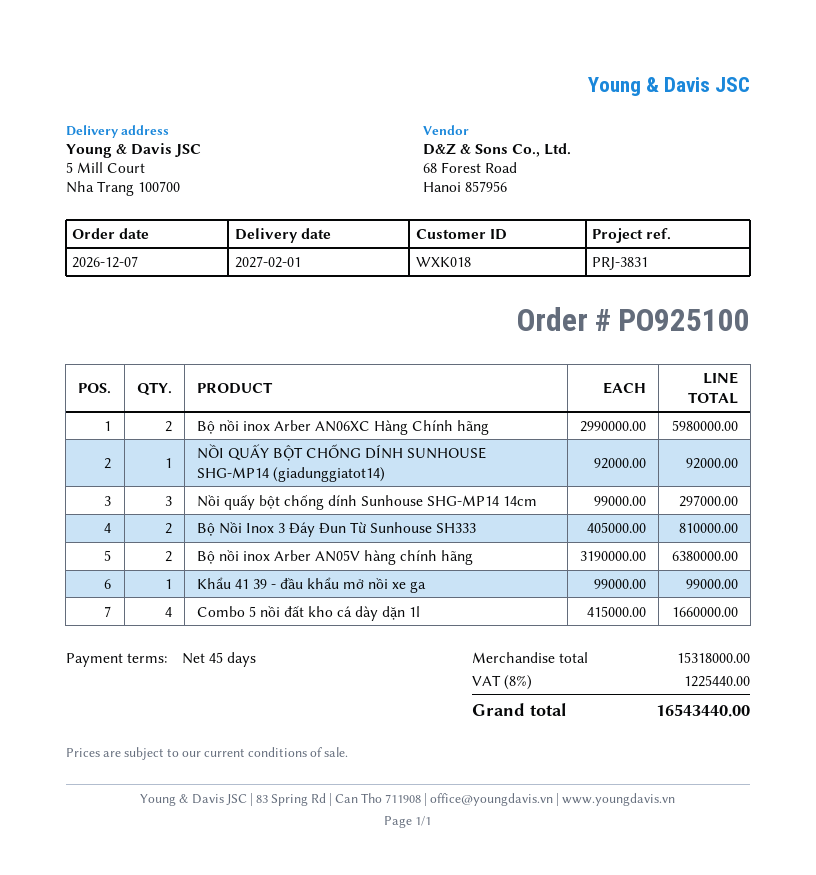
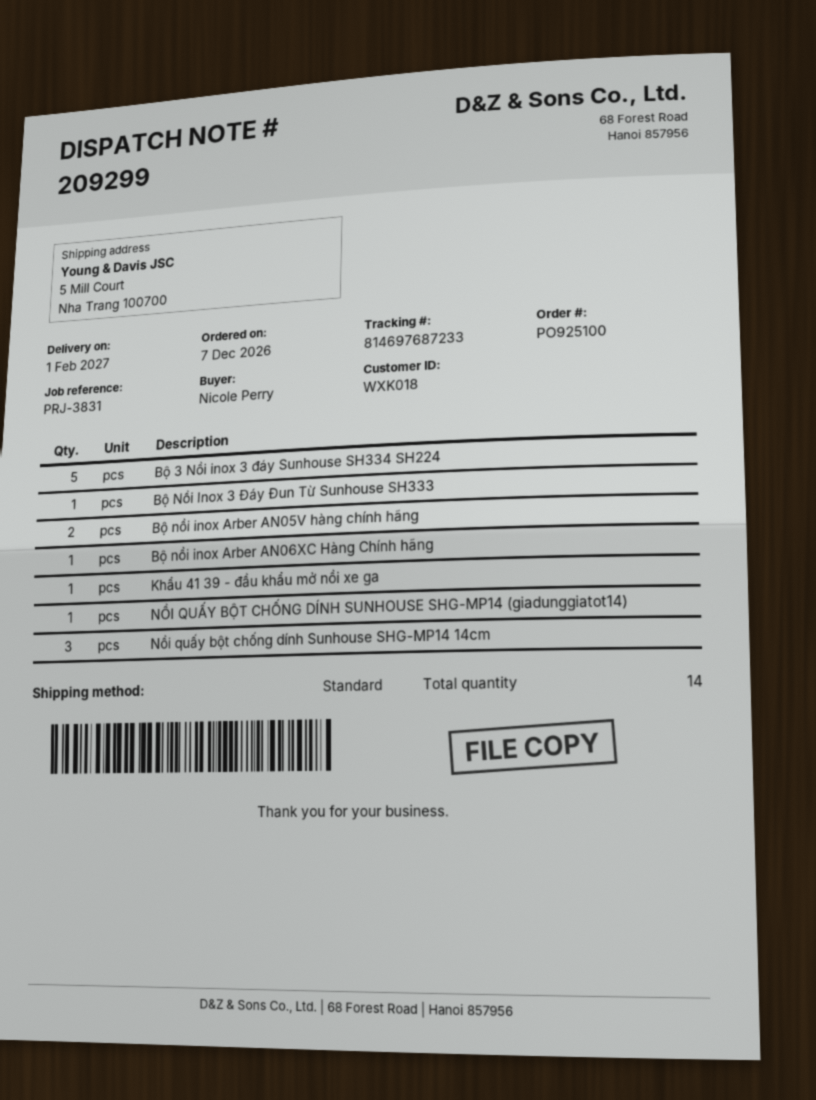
Bộ nồi inox Arber AN06XC Hàng Chính hãng: 2 -> 1
Bộ Nồi Inox 3 Đáy Đun Từ Sunhouse SH333: 2 -> 1
Combo 5 nồi đất kho cá dày dặn 1l: 4 -> none
Bộ 3 Nồi inox 3 đáy Sunhouse SH334 SH224: none -> 5

